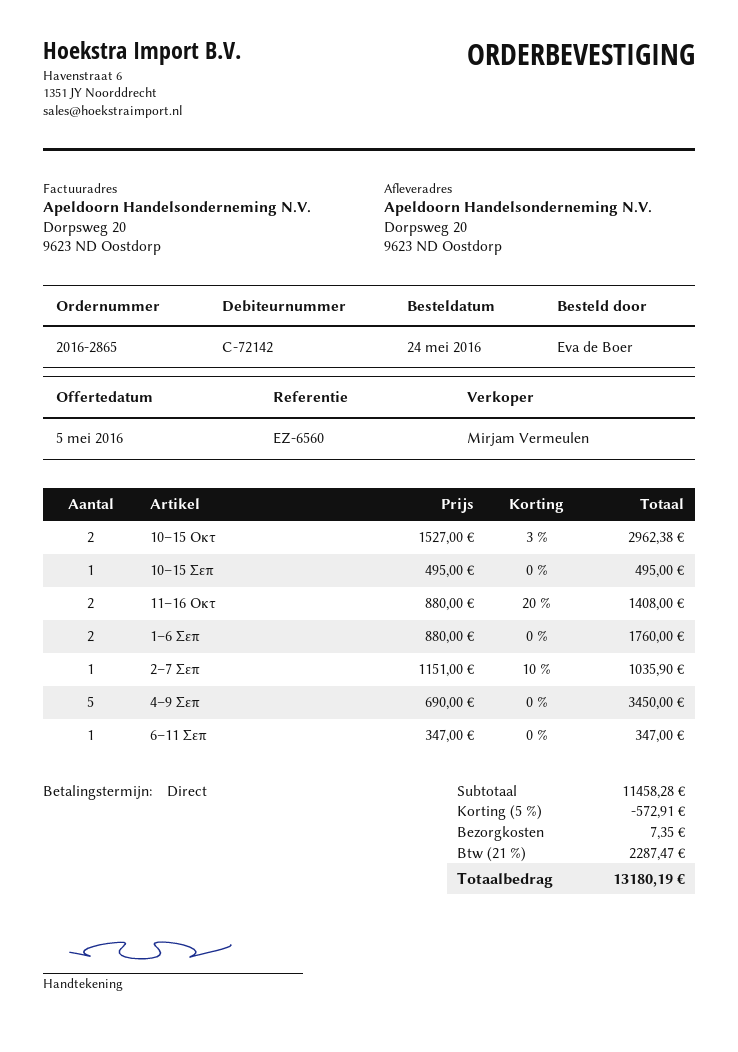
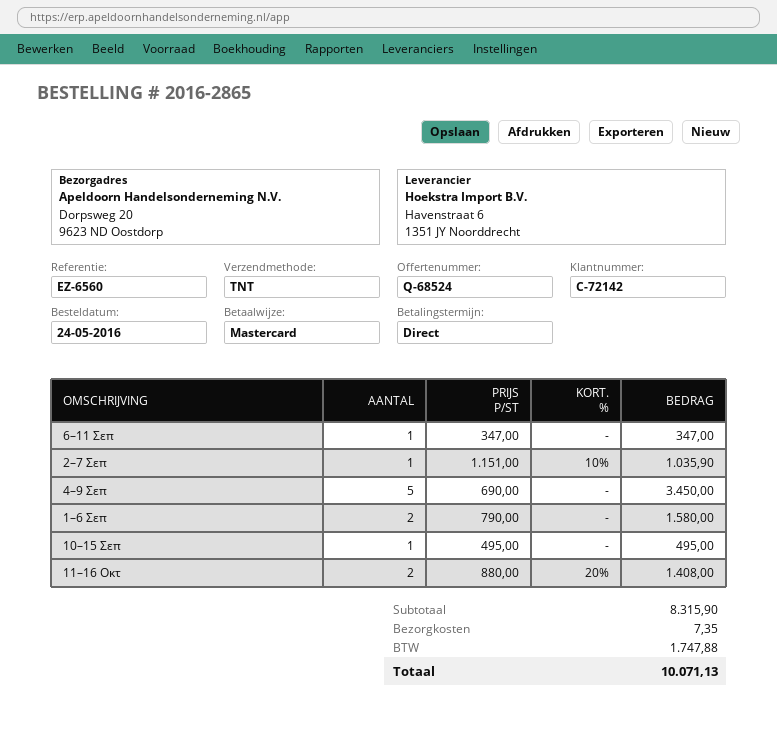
10–15 Οκτ: 2 x 1527.00 - 3% = 2962.38 -> none
1–6 Σεπ: 2 x 880.00 = 1760.00 -> 2 x 790.00 = 1580.00
subtotal: 11458.28 -> 8315.90
discount: 5% = 572.91 -> none
tax: 2287.47 -> 1747.88
total: 13180.19 -> 10071.13

